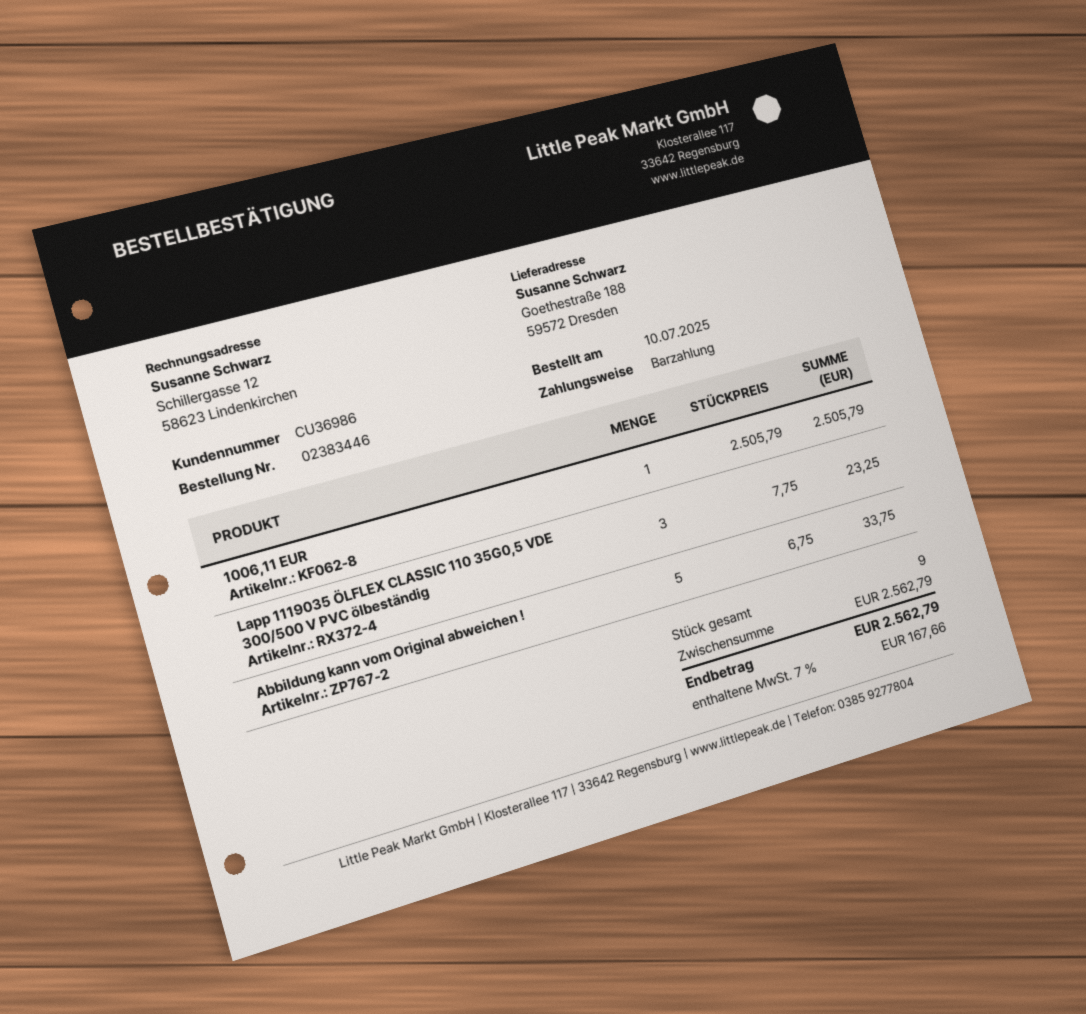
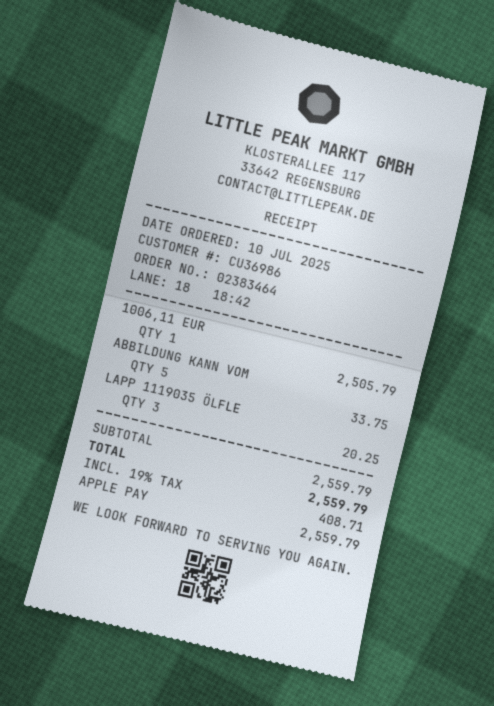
order number: 02383446 -> 02383464
payment method: cash -> Apple Pay
Lapp 1119035 ÖLFLEX CLASSIC 110 35G0,5 VDE 300/500 V PVC ölbeständig: 3 for 23.25 -> 3 for 20.25
subtotal: 2562.79 -> 2559.79
tax: 7% = 167.66 -> 19% = 408.71
total: 2562.79 -> 2559.79

